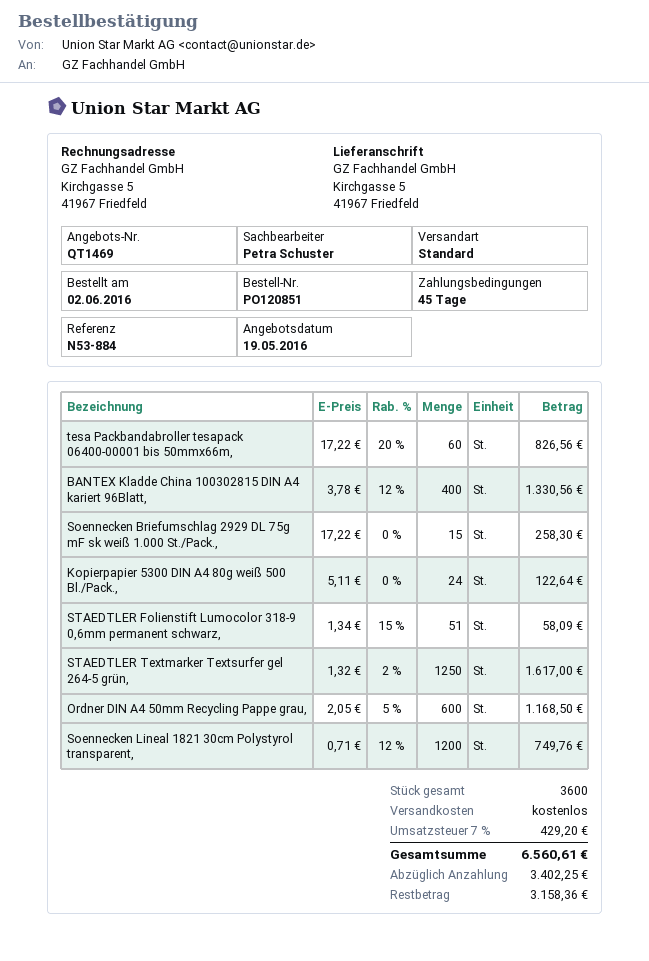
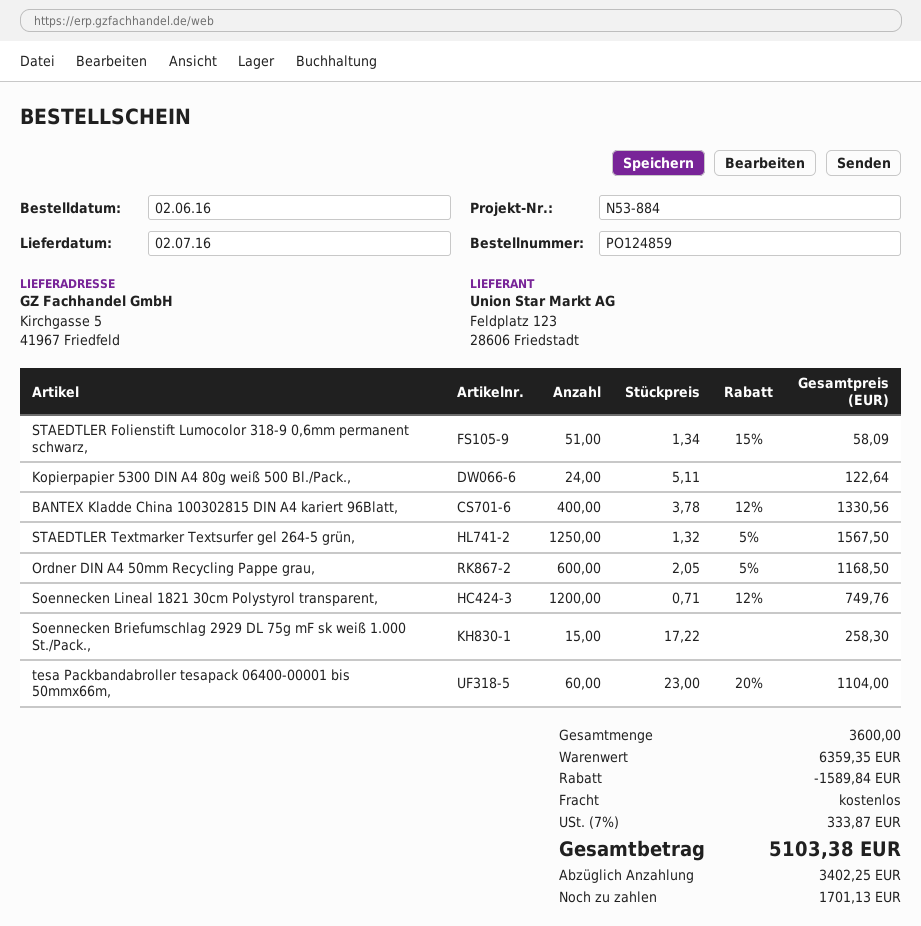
order number: PO120851 -> PO124859
tesa Packbandabroller tesapack 06400-00001 bis 50mmx66m,: 60 x 17.22 - 20% = 826.56 -> 60 x 23.00 - 20% = 1104.00
STAEDTLER Textmarker Textsurfer gel 264-5 grün,: 1250 x 1.32 - 2% = 1617.00 -> 1250 x 1.32 - 5% = 1567.50
discount: none -> 1589.84
tax: 7% = 429.20 -> 7% = 333.87
total: 6560.61 -> 5103.38
balance: 3158.36 -> 1701.13

